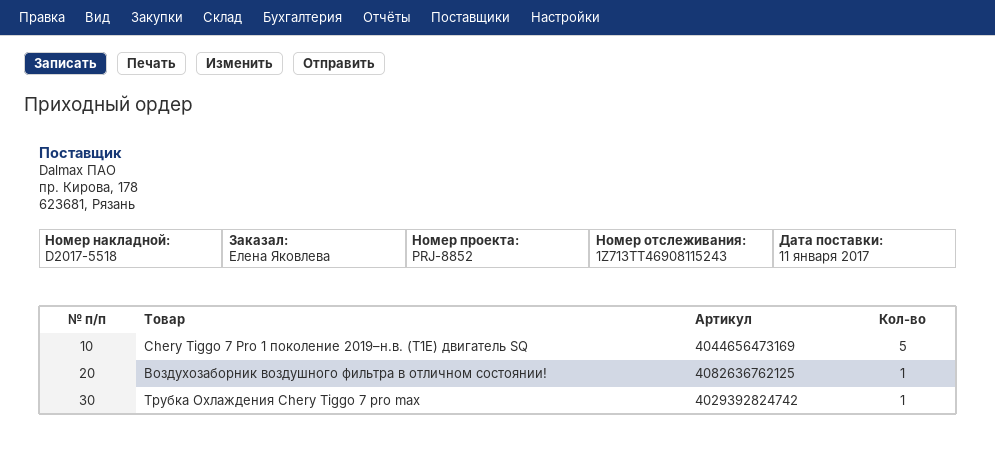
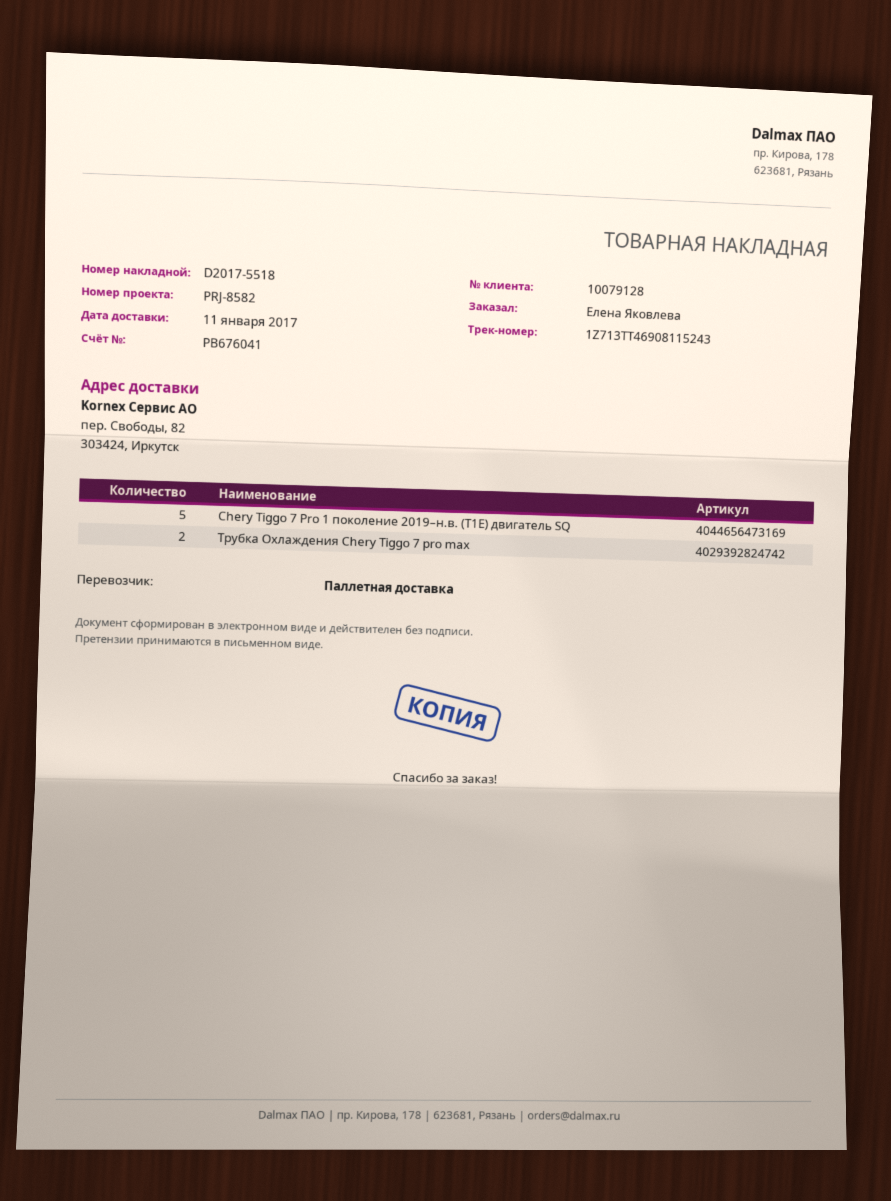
reference: PRJ-8852 -> PRJ-8582
Воздухозаборник воздушного фильтра в отличном состоянии!: 1 -> none
Трубка Охлаждения Chery Tiggo 7 pro max: 1 -> 2

